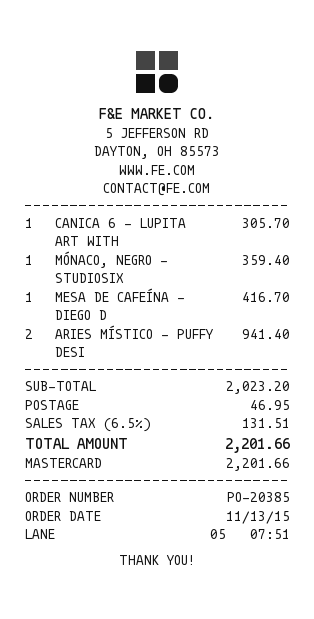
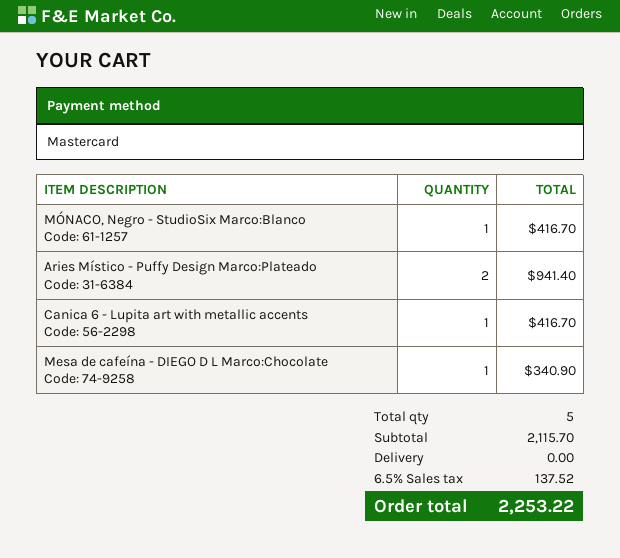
CANICA 6 - LUPITA ART WITH: 1 for 305.70 -> 1 for 416.70
MÓNACO, NEGRO - STUDIOSIX: 1 for 359.40 -> 1 for 416.70
MESA DE CAFEÍNA - DIEGO D: 1 for 416.70 -> 1 for 340.90
subtotal: 2023.20 -> 2115.70
shipping: 46.95 -> 0.00
tax: 6.5% = 131.51 -> 6.5% = 137.52
total: 2201.66 -> 2253.22

